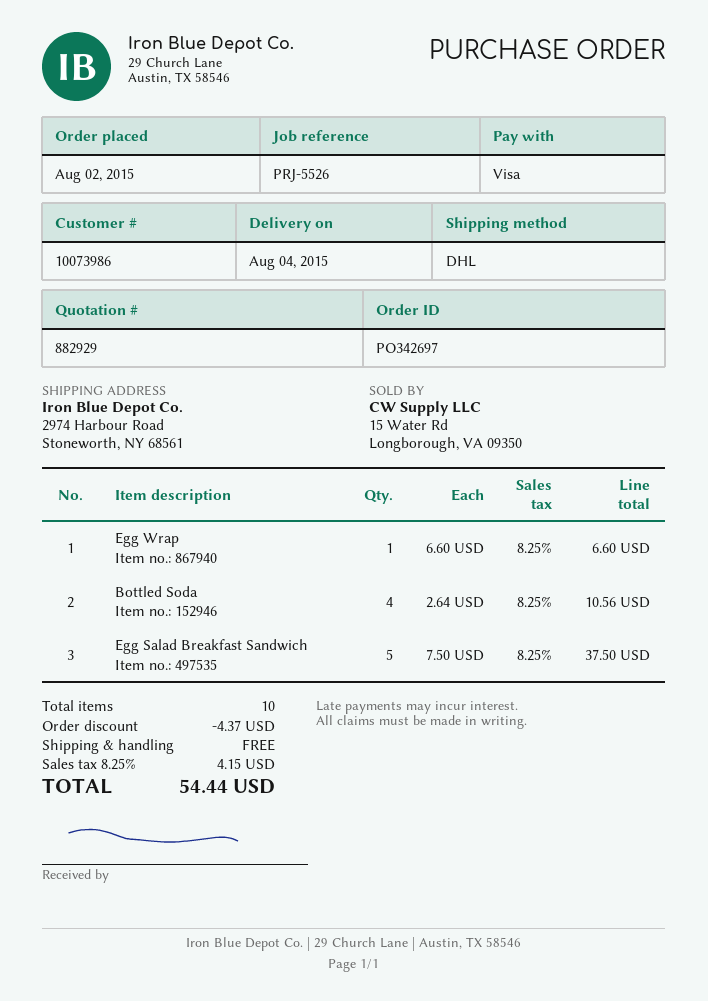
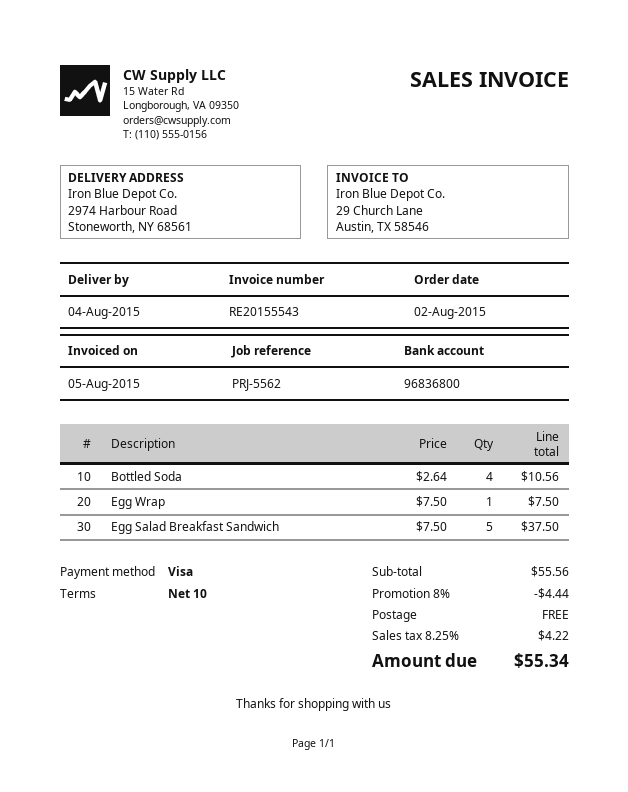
reference: PRJ-5526 -> PRJ-5562
Egg Wrap: 1 x 6.60 = 6.60 -> 1 x 7.50 = 7.50
discount: 4.37 -> 4.44
tax: 8.25% = 4.15 -> 8.25% = 4.22
total: 54.44 -> 55.34

